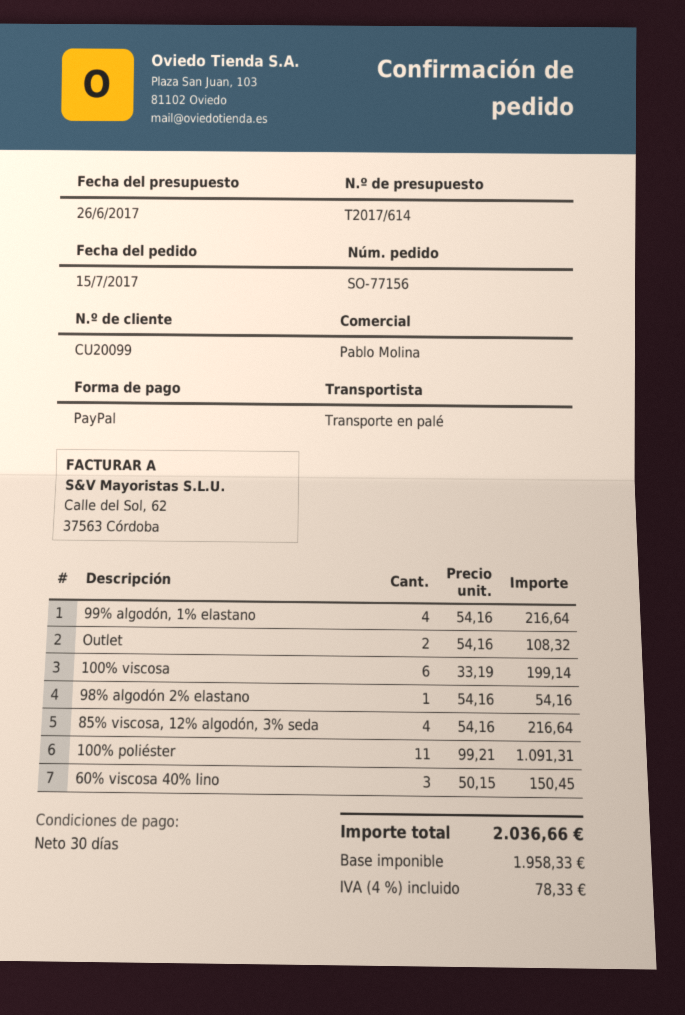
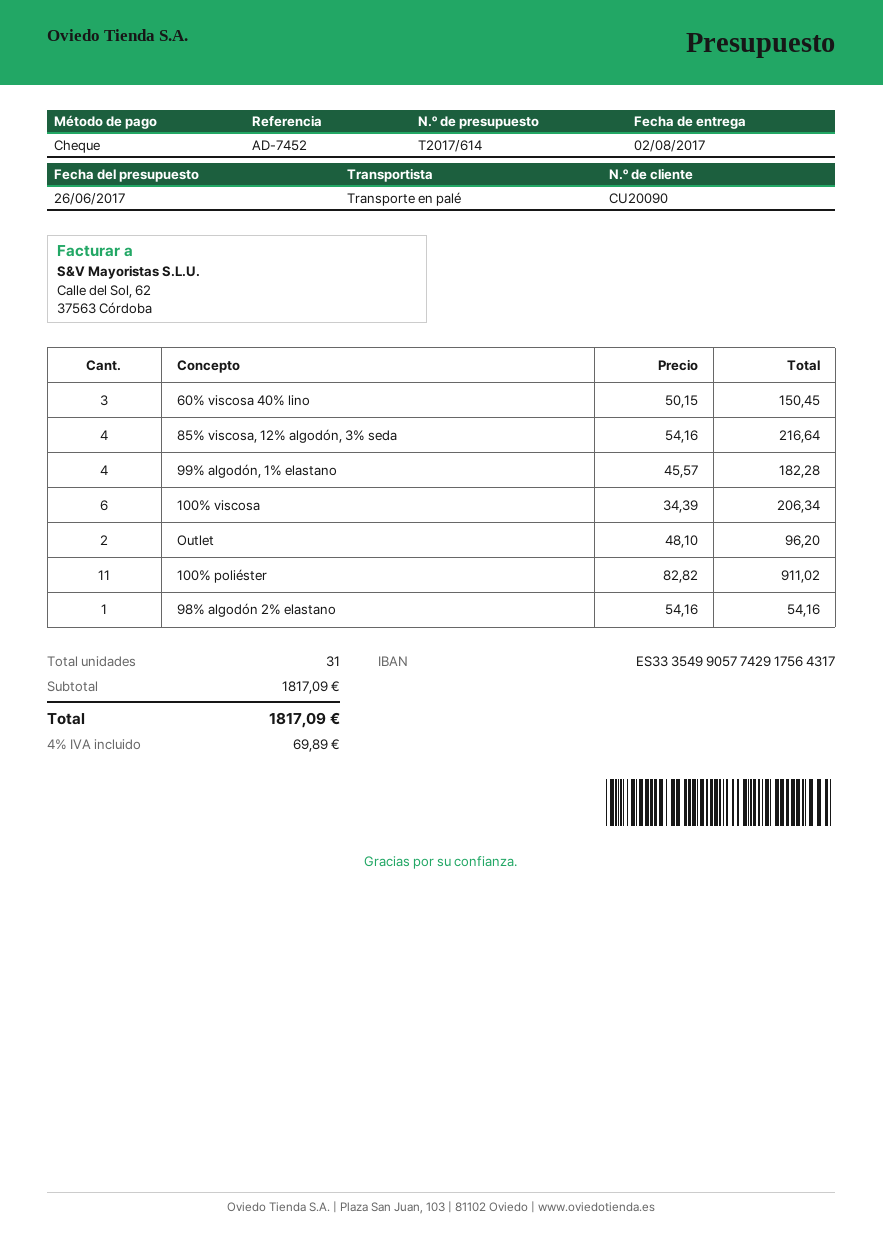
customer number: CU20099 -> CU20090
payment method: PayPal -> cheque
99% algodón, 1% elastano: 4 x 54.16 = 216.64 -> 4 x 45.57 = 182.28
Outlet: 2 x 54.16 = 108.32 -> 2 x 48.10 = 96.20
100% viscosa: 6 x 33.19 = 199.14 -> 6 x 34.39 = 206.34
100% poliéster: 11 x 99.21 = 1091.31 -> 11 x 82.82 = 911.02
tax: 4% = 78.33 -> 4% = 69.89
total: 2036.66 -> 1817.09

